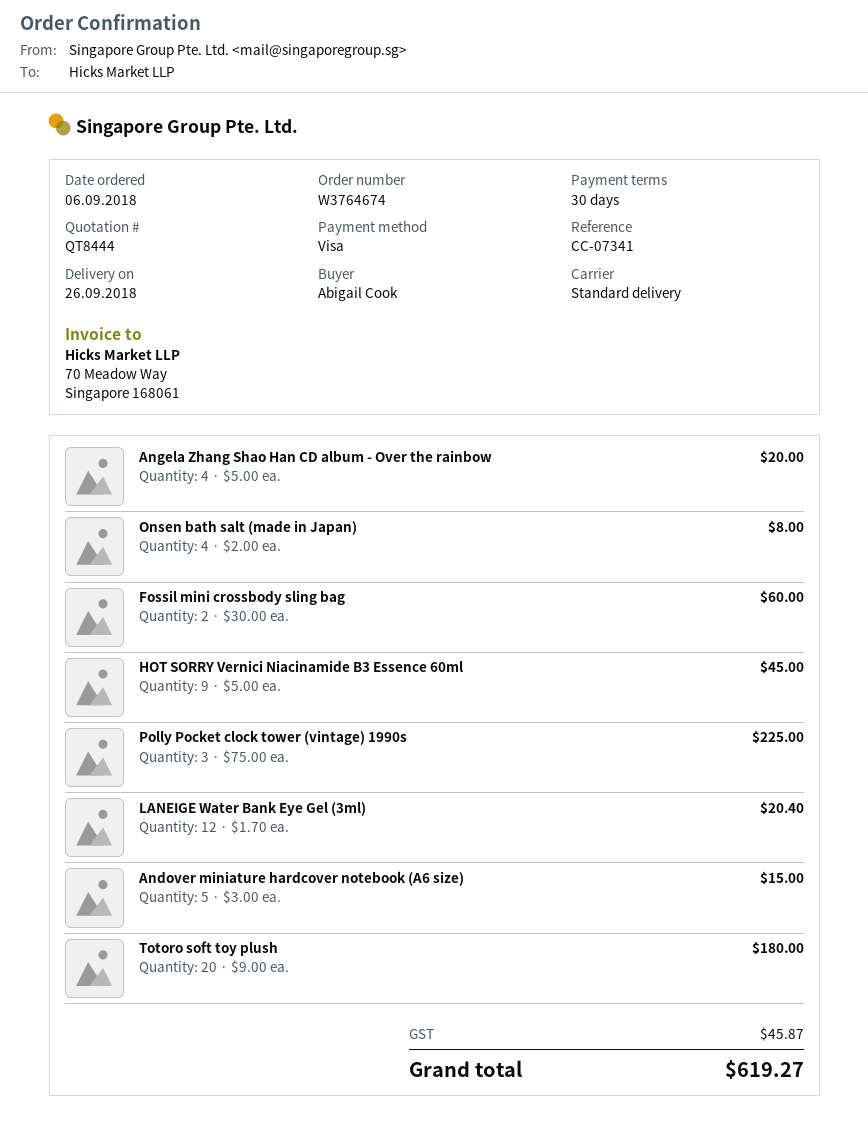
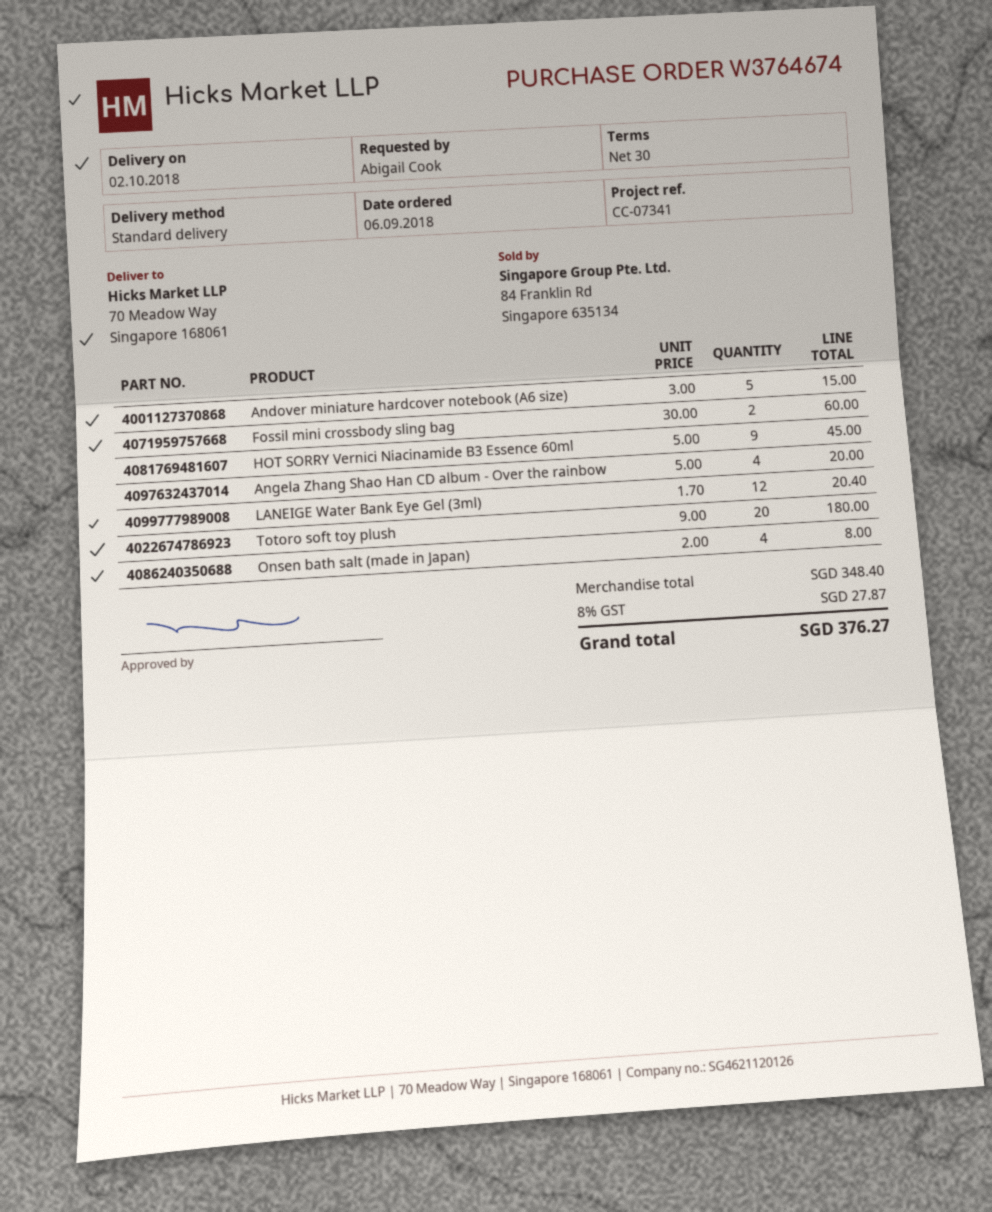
delivery date: 2018-09-26 -> 2018-10-02
Polly Pocket clock tower (vintage) 1990s: 3 x 75.00 = 225.00 -> none
tax: 45.87 -> 27.87
total: 619.27 -> 376.27

